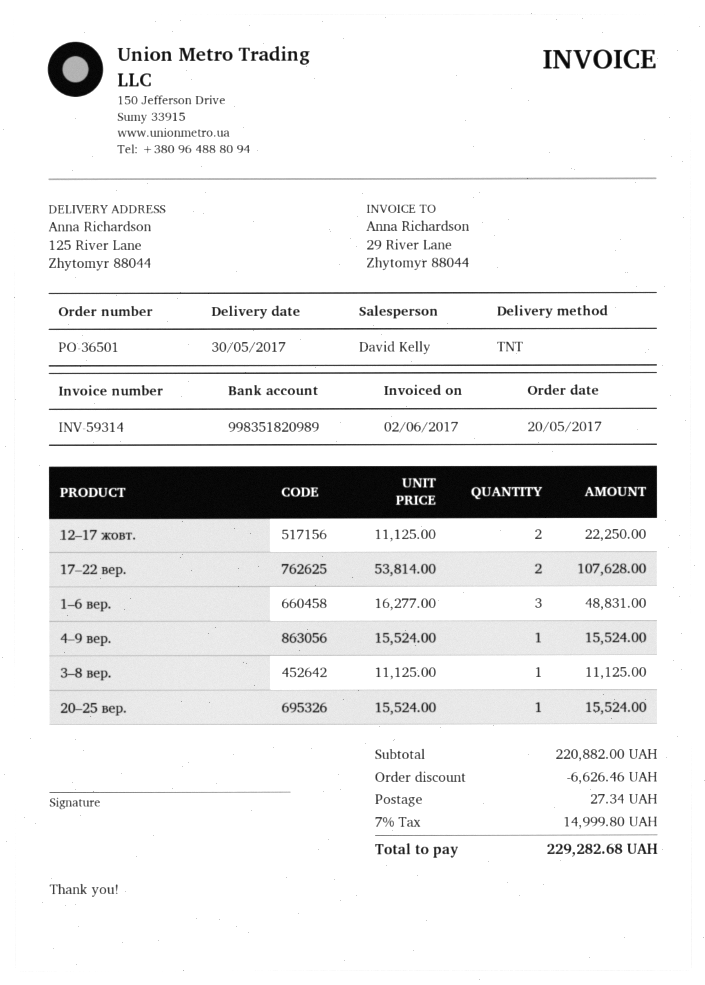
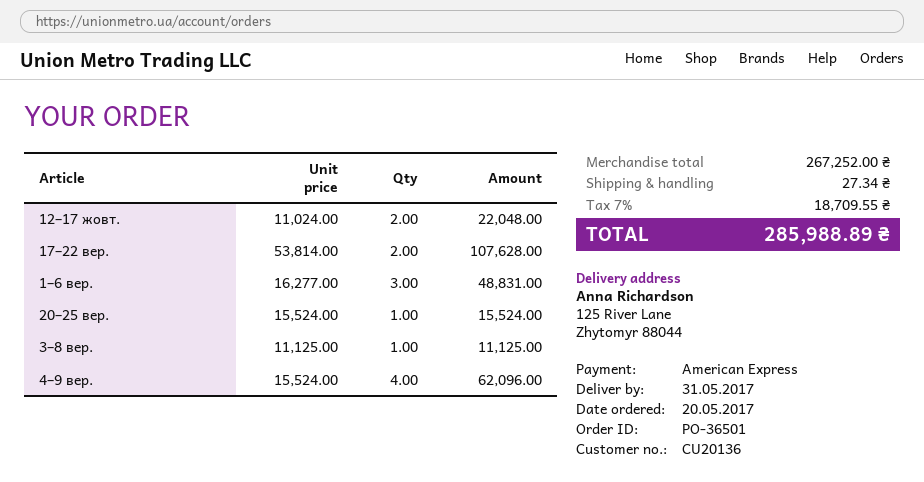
delivery date: 2017-05-30 -> 2017-05-31
12–17 жовт.: 2 x 11125.00 = 22250.00 -> 2 x 11024.00 = 22048.00
4–9 вер.: 1 x 15524.00 = 15524.00 -> 4 x 15524.00 = 62096.00
subtotal: 220882.00 -> 267252.00
discount: 6626.46 -> none
tax: 7% = 14999.80 -> 7% = 18709.55
total: 229282.68 -> 285988.89

